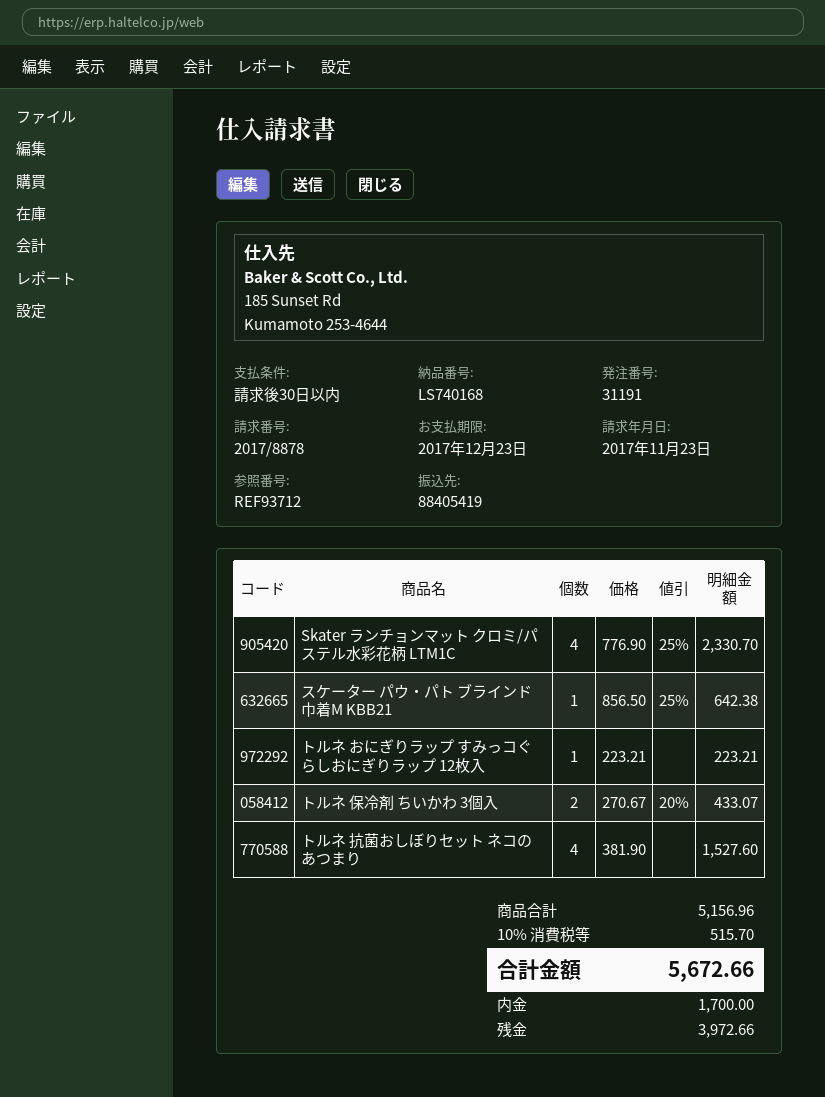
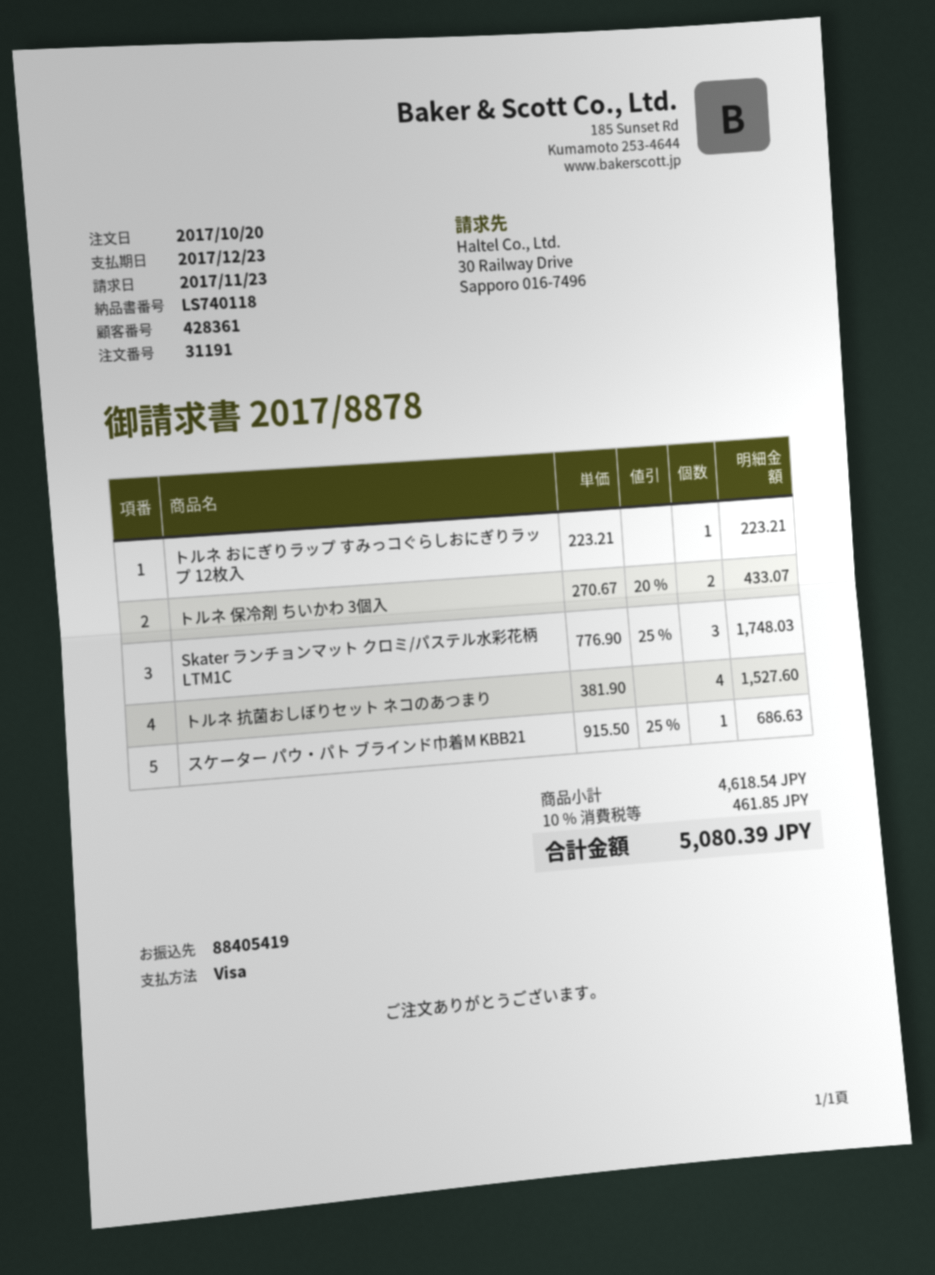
delivery note number: LS740168 -> LS740118
Skater ランチョンマット クロミ/パステル水彩花柄 LTM1C: 4 x 776.90 - 25% = 2330.70 -> 3 x 776.90 - 25% = 1748.03
スケーター パウ・パト ブラインド巾着M KBB21: 1 x 856.50 - 25% = 642.38 -> 1 x 915.50 - 25% = 686.63
subtotal: 5156.96 -> 4618.54
tax: 10% = 515.70 -> 10% = 461.85
total: 5672.66 -> 5080.39

